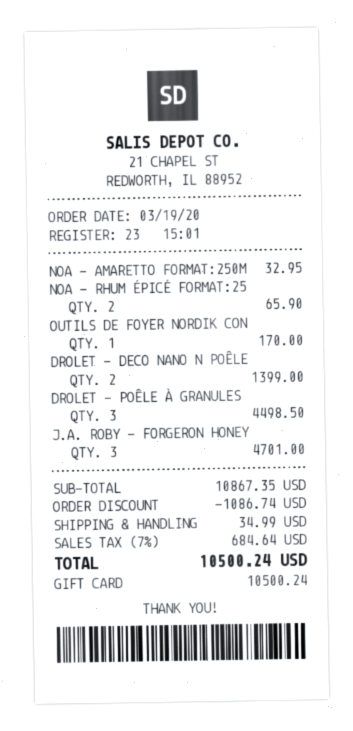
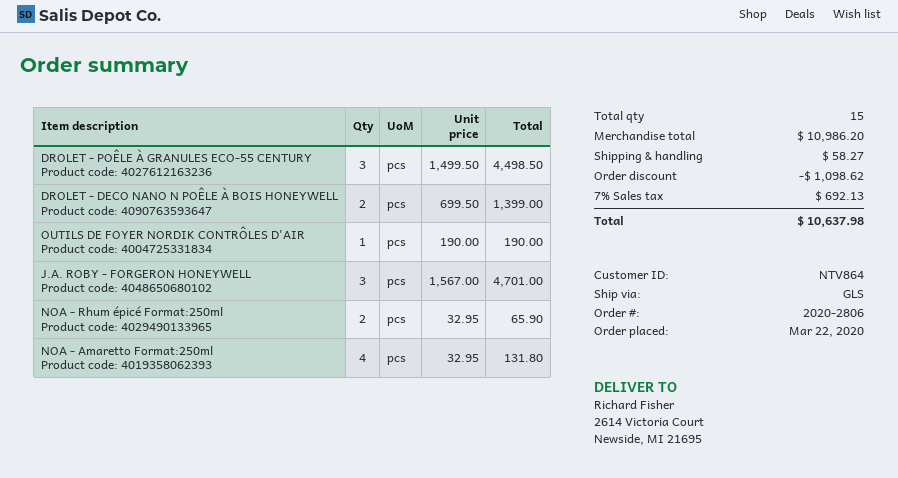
order date: 2020-03-19 -> 2020-03-22
NOA - AMARETTO FORMAT:250M: 1 for 32.95 -> 4 for 131.80
OUTILS DE FOYER NORDIK CON: 1 for 170.00 -> 1 for 190.00
subtotal: 10867.35 -> 10986.20
discount: 1086.74 -> 1098.62
shipping: 34.99 -> 58.27
tax: 7% = 684.64 -> 7% = 692.13
total: 10500.24 -> 10637.98

